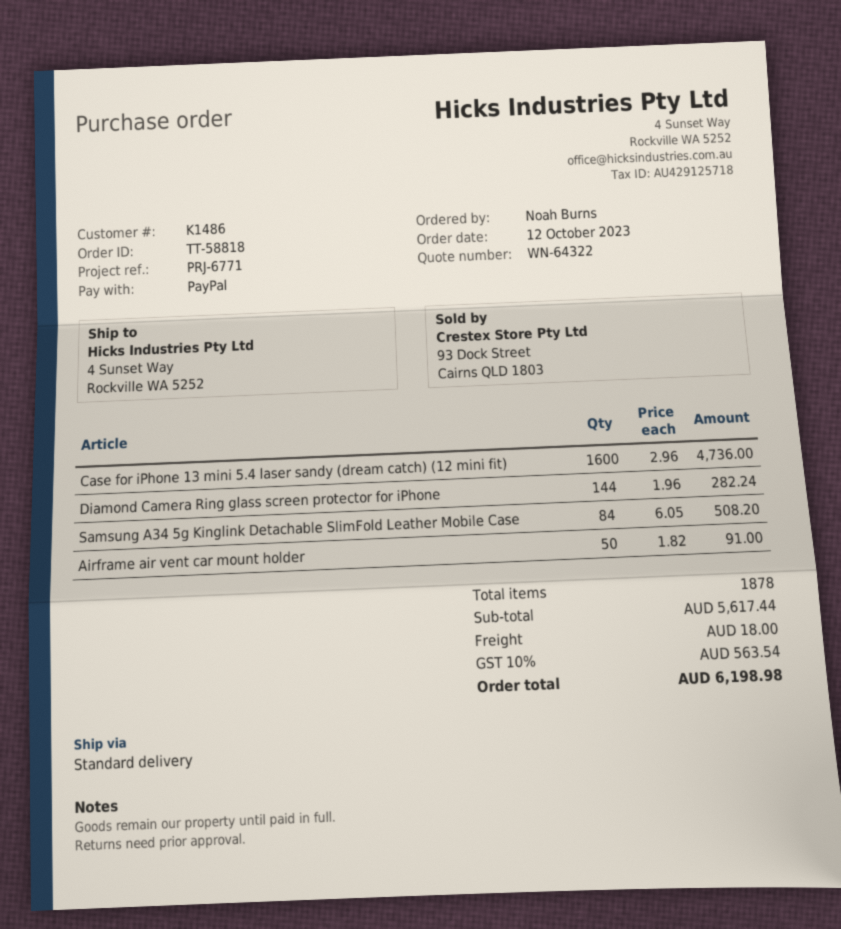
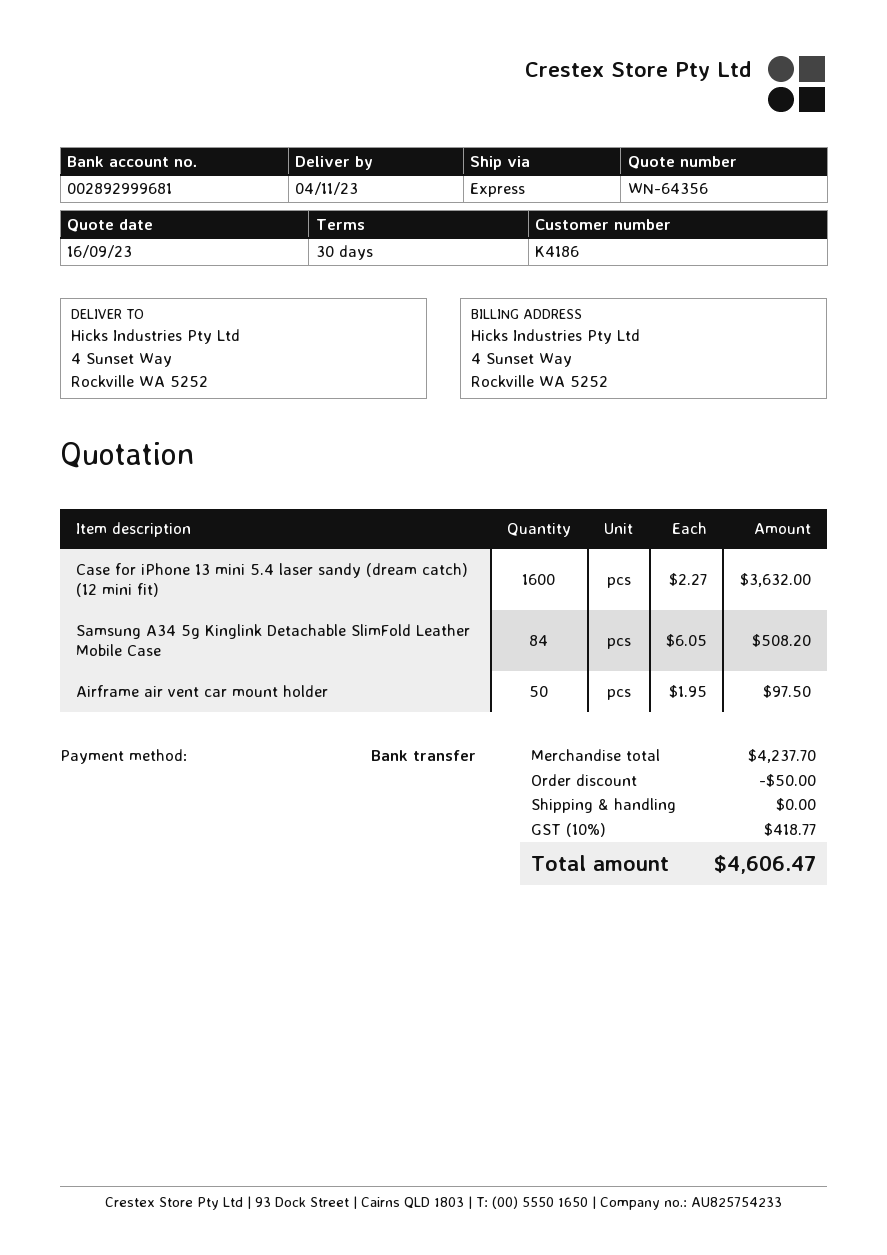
quote number: WN-64322 -> WN-64356
customer number: K1486 -> K4186
payment method: PayPal -> bank transfer
shipping method: standard -> express
Case for iPhone 13 mini 5.4 laser sandy (dream catch) (12 mini fit): 1600 x 2.96 = 4736.00 -> 1600 x 2.27 = 3632.00
Diamond Camera Ring glass screen protector for iPhone: 144 x 1.96 = 282.24 -> none
Airframe air vent car mount holder: 50 x 1.82 = 91.00 -> 50 x 1.95 = 97.50
subtotal: 5617.44 -> 4237.70
discount: none -> 50.00
shipping: 18.00 -> 0.00
tax: 10% = 563.54 -> 10% = 418.77
total: 6198.98 -> 4606.47

